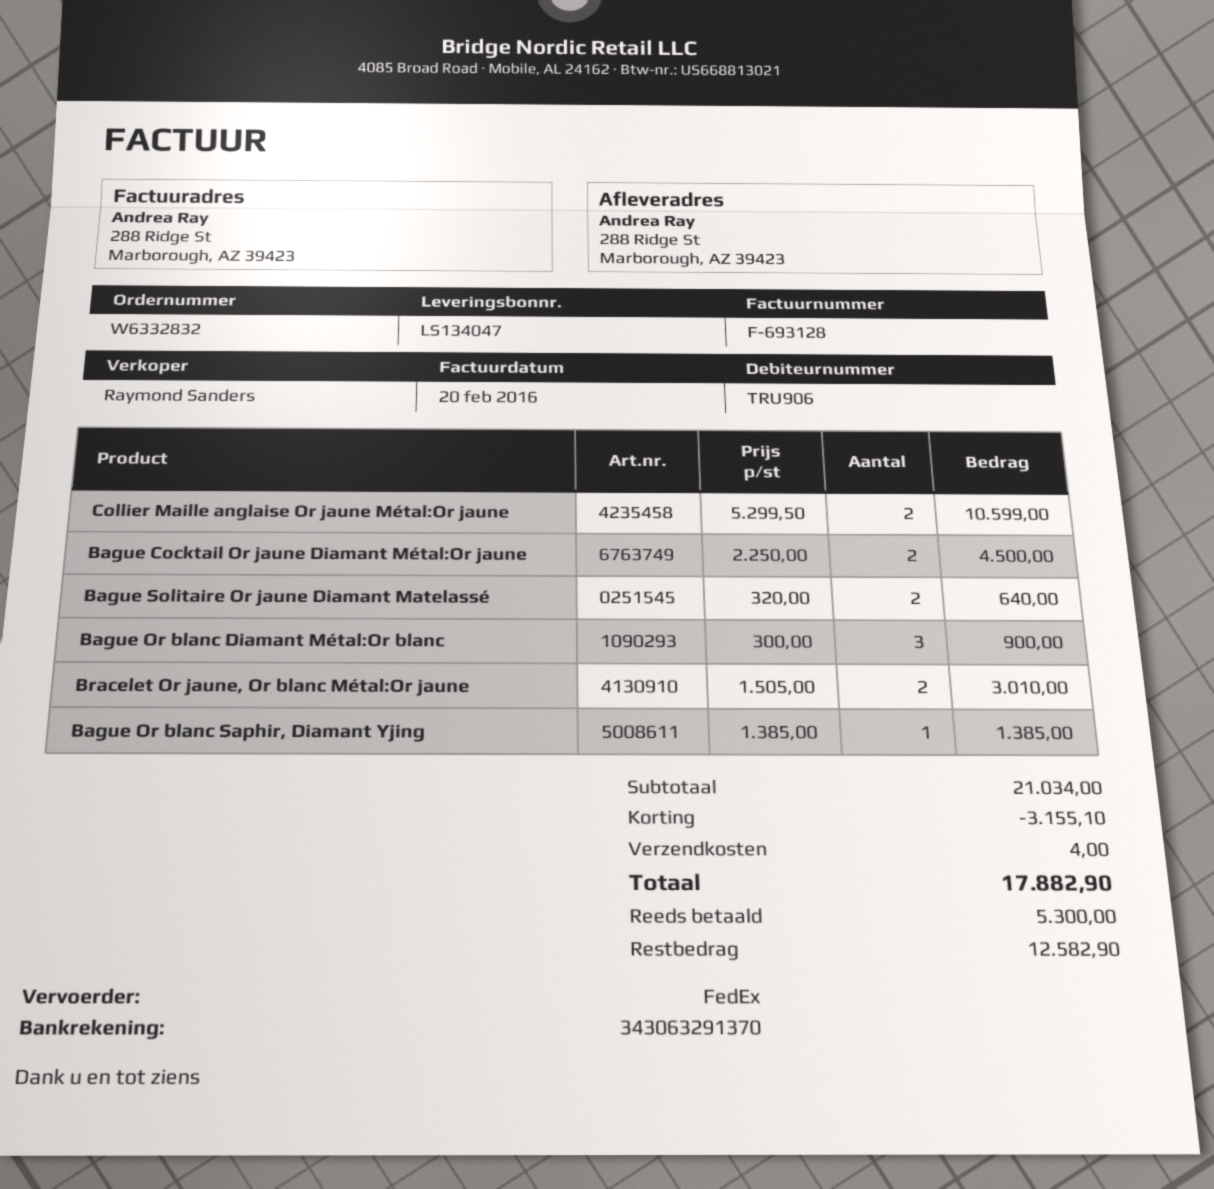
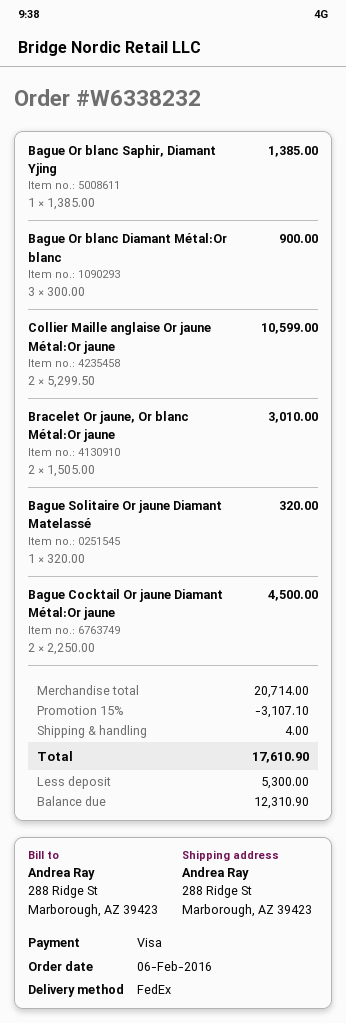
order number: W6332832 -> W6338232
Bague Solitaire Or jaune Diamant Matelassé: 2 x 320.00 = 640.00 -> 1 x 320.00 = 320.00
subtotal: 21034.00 -> 20714.00
discount: 3155.10 -> 3107.10
total: 17882.90 -> 17610.90
balance: 12582.90 -> 12310.90

